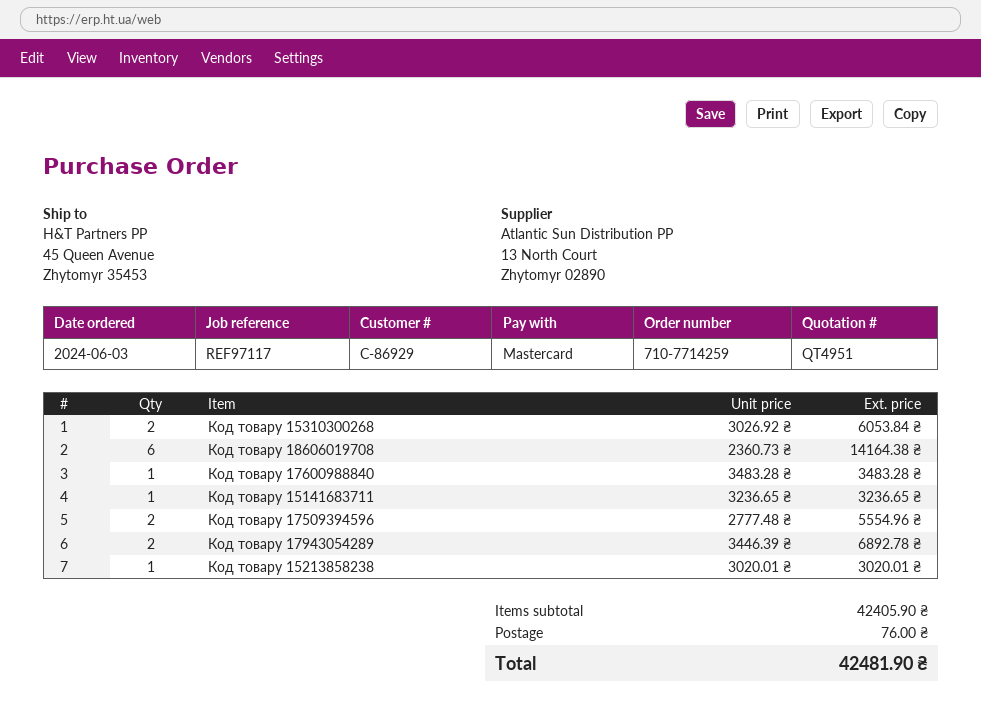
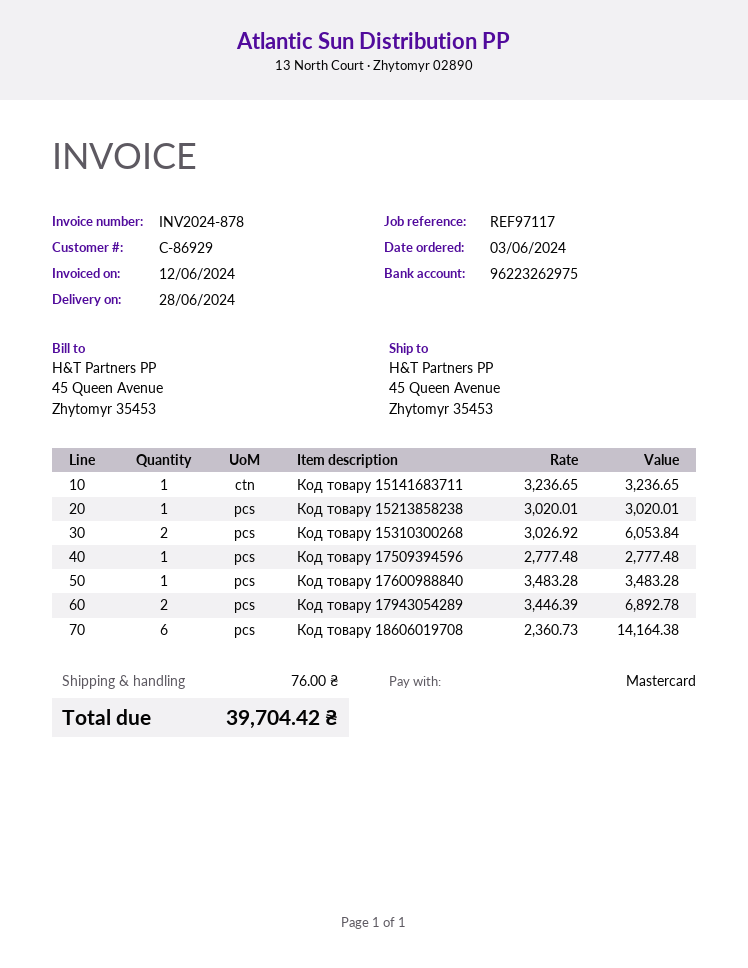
Код товару 17509394596: 2 x 2777.48 = 5554.96 -> 1 x 2777.48 = 2777.48
total: 42481.90 -> 39704.42

